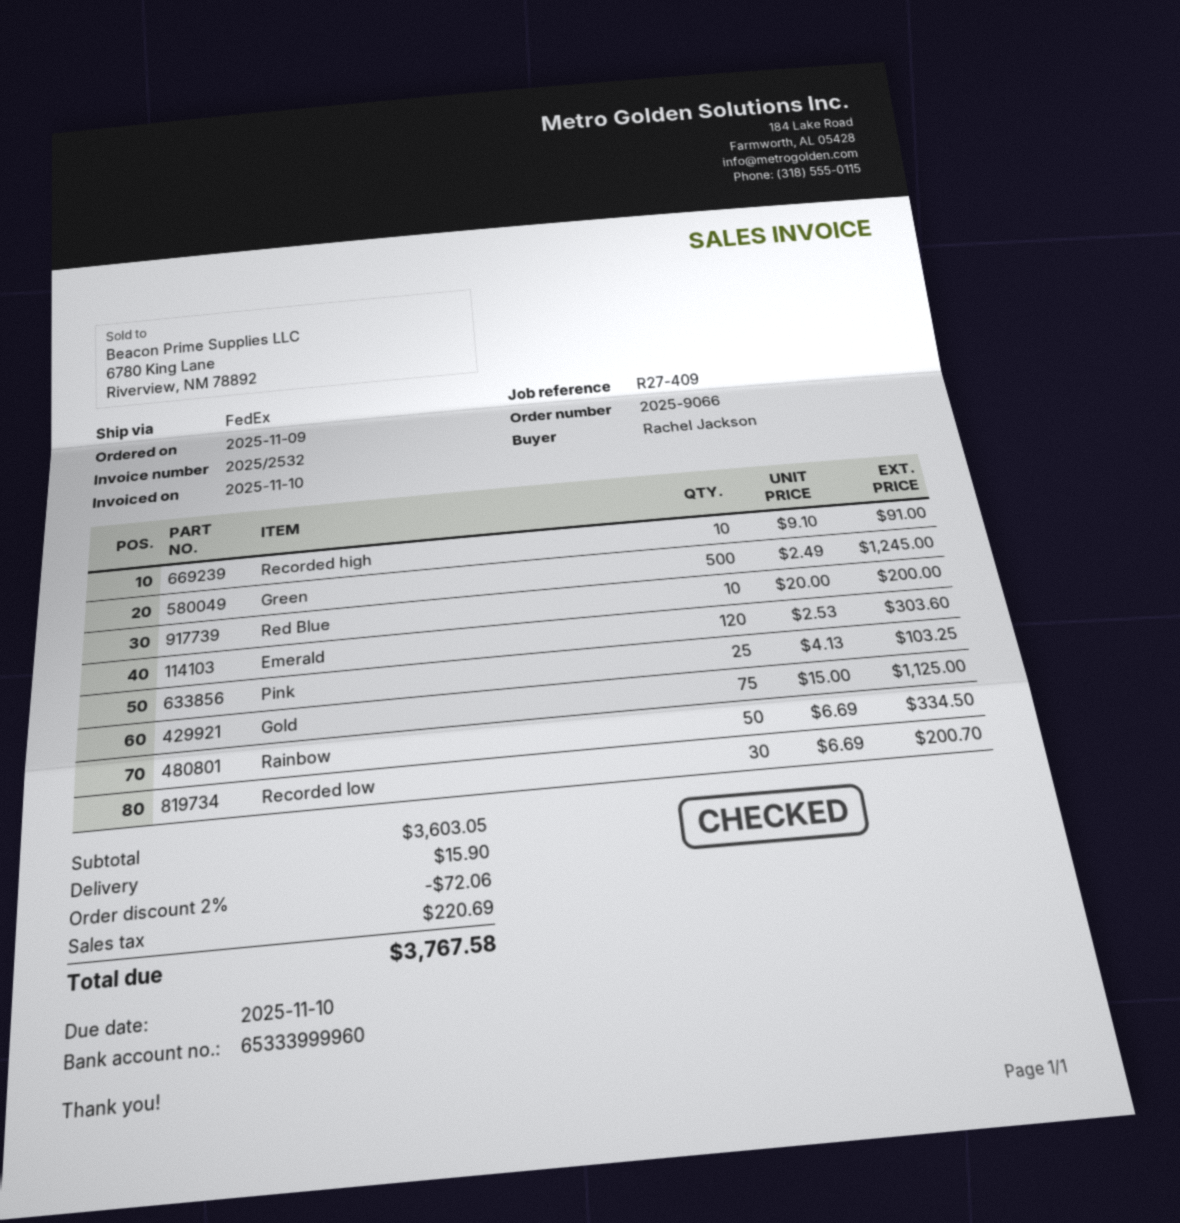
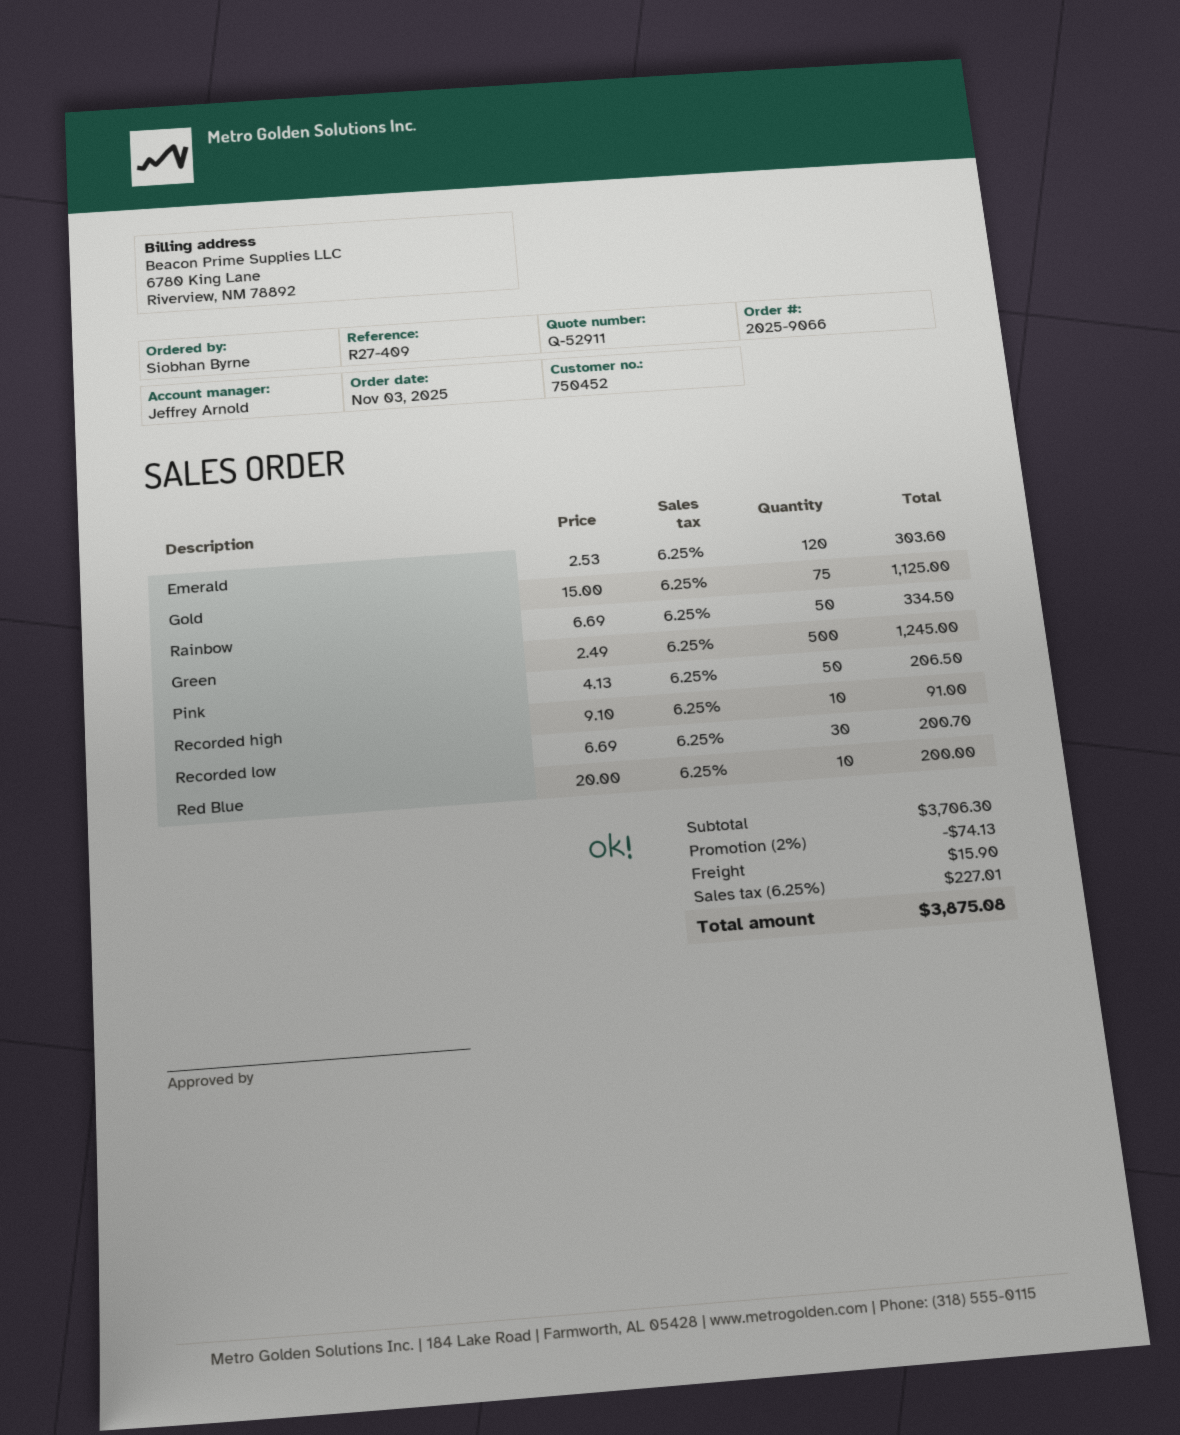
order date: 2025-11-09 -> 2025-11-03
ordered by: Rachel Jackson -> Siobhan Byrne
Pink: 25 x 4.13 = 103.25 -> 50 x 4.13 = 206.50
subtotal: 3603.05 -> 3706.30
discount: 2% = 72.06 -> 2% = 74.13
tax: 220.69 -> 227.01
total: 3767.58 -> 3875.08

